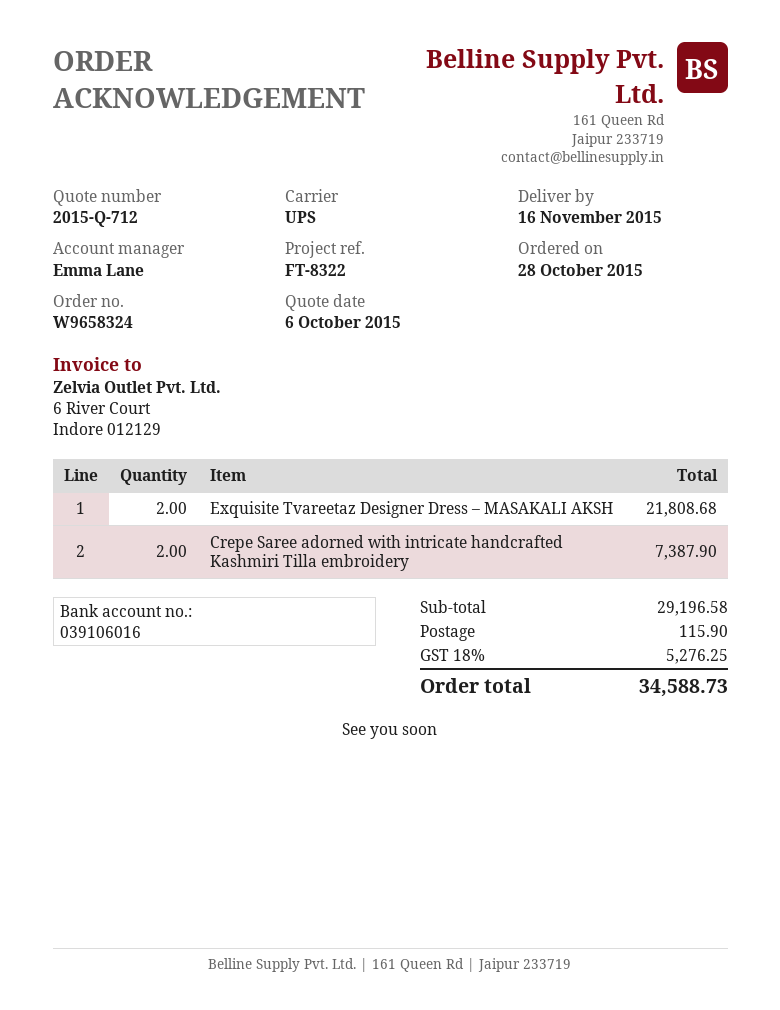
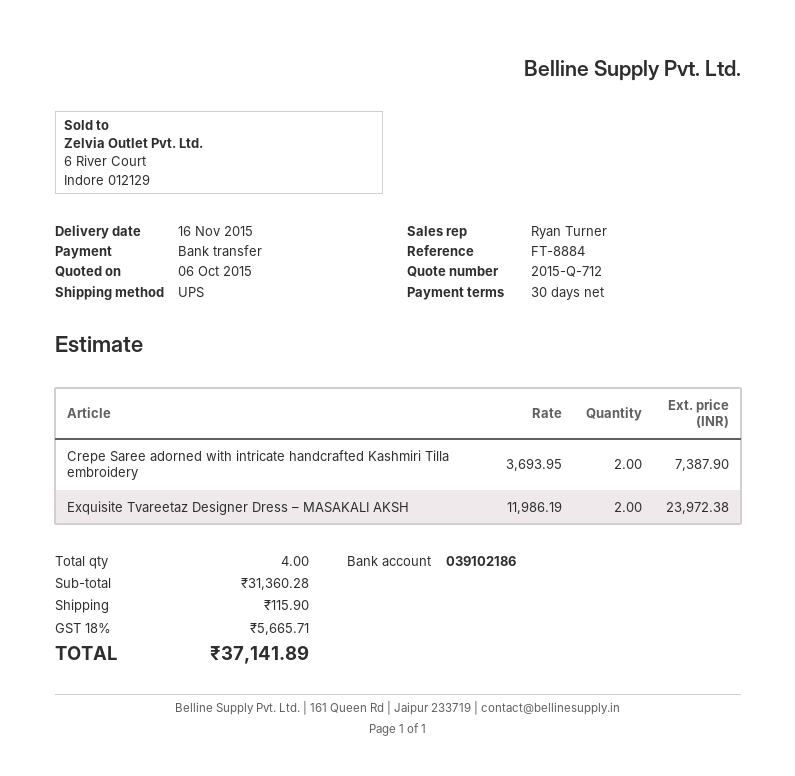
reference: FT-8322 -> FT-8884
sales rep: Emma Lane -> Ryan Turner
bank account: 039106016 -> 039102186
Exquisite Tvareetaz Designer Dress – MASAKALI AKSH: 2 for 21808.68 -> 2 for 23972.38
subtotal: 29196.58 -> 31360.28
tax: 18% = 5276.25 -> 18% = 5665.71
total: 34588.73 -> 37141.89

